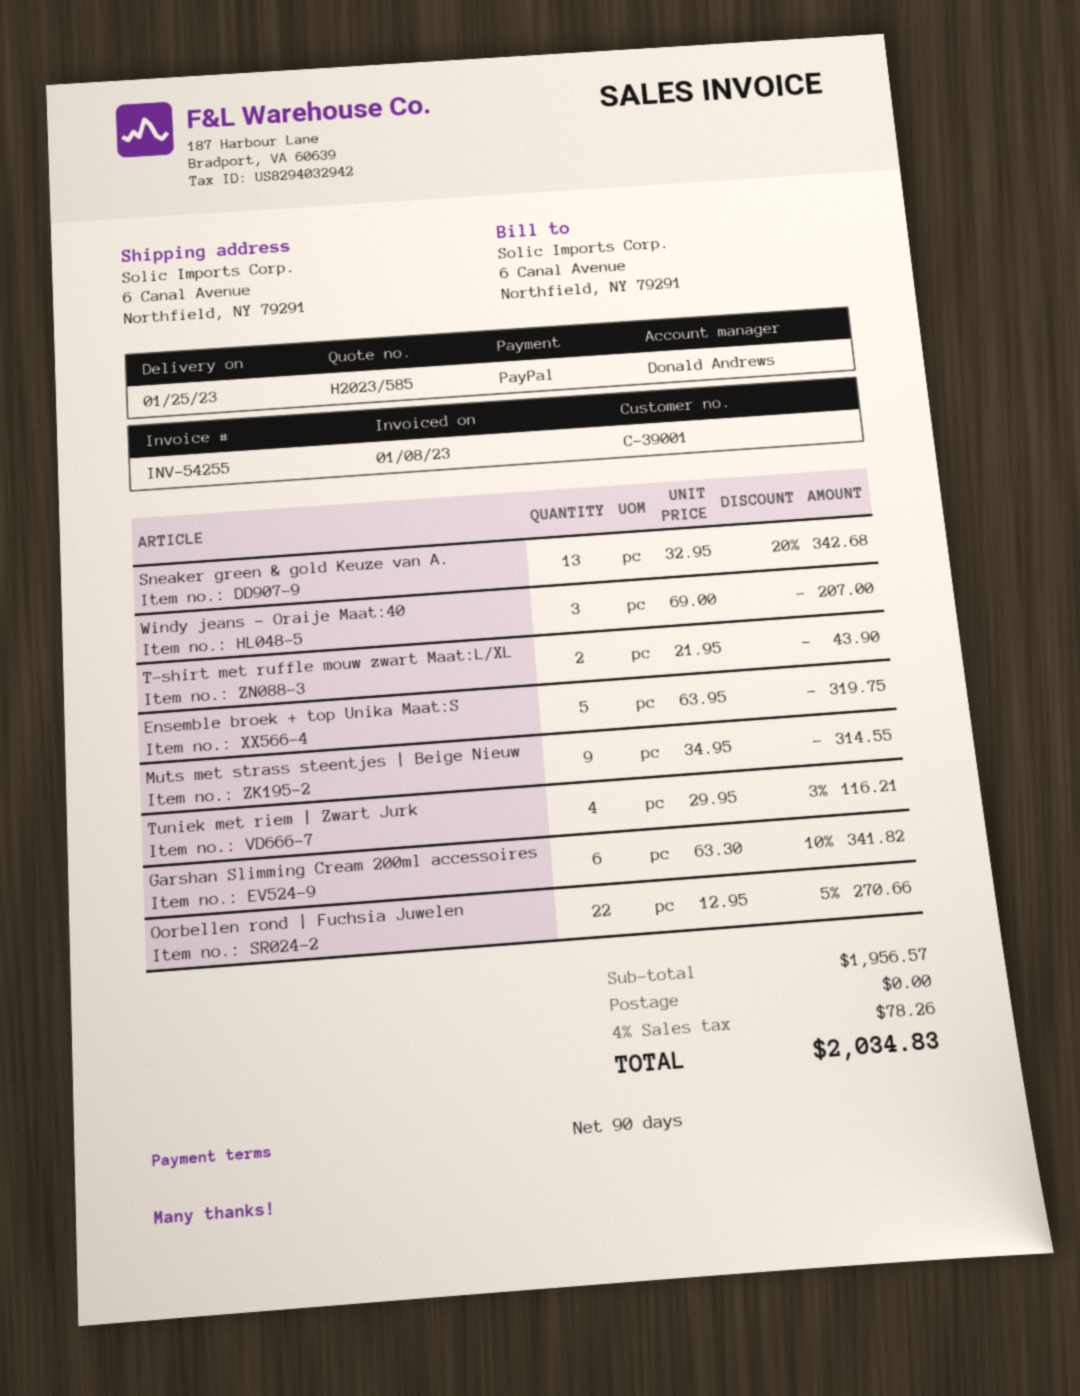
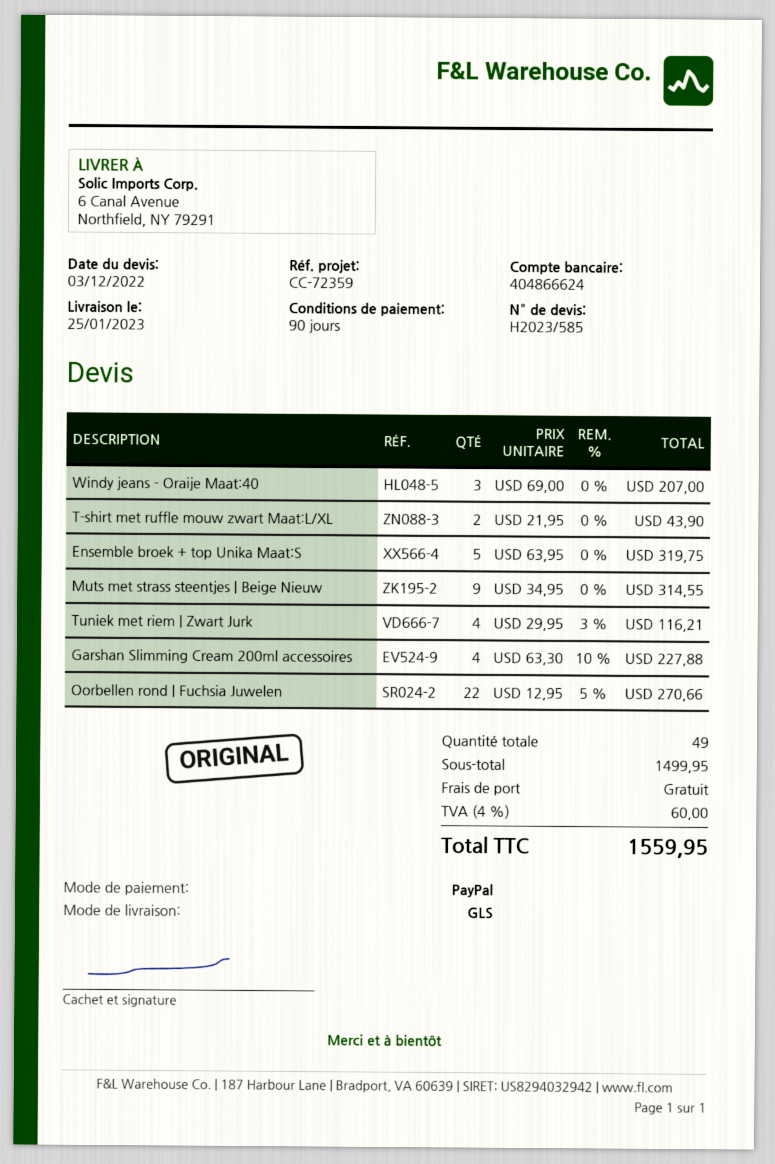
Sneaker green & gold Keuze van A.: 13 x 32.95 - 20% = 342.68 -> none
Garshan Slimming Cream 200ml accessoires: 6 x 63.30 - 10% = 341.82 -> 4 x 63.30 - 10% = 227.88
subtotal: 1956.57 -> 1499.95
tax: 4% = 78.26 -> 4% = 60.00
total: 2034.83 -> 1559.95

